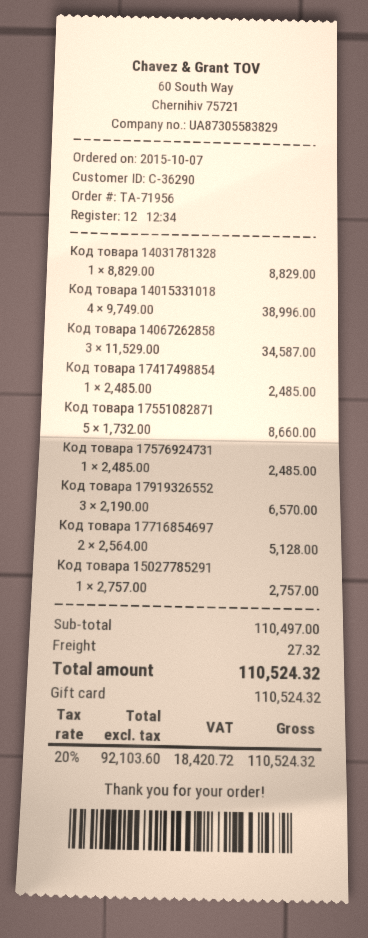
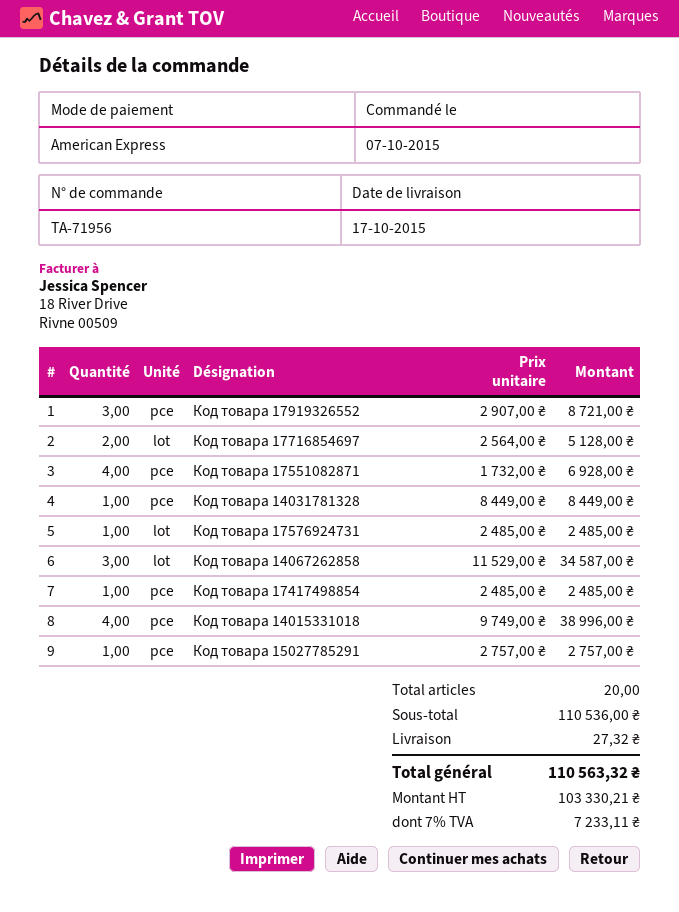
payment method: gift card -> American Express
Код товара 14031781328: 1 x 8829.00 = 8829.00 -> 1 x 8449.00 = 8449.00
Код товара 17551082871: 5 x 1732.00 = 8660.00 -> 4 x 1732.00 = 6928.00
Код товара 17919326552: 3 x 2190.00 = 6570.00 -> 3 x 2907.00 = 8721.00
subtotal: 110497.00 -> 110536.00
net: 92103.60 -> 103330.21
tax: 20% = 18420.72 -> 7% = 7233.11
total: 110524.32 -> 110563.32

